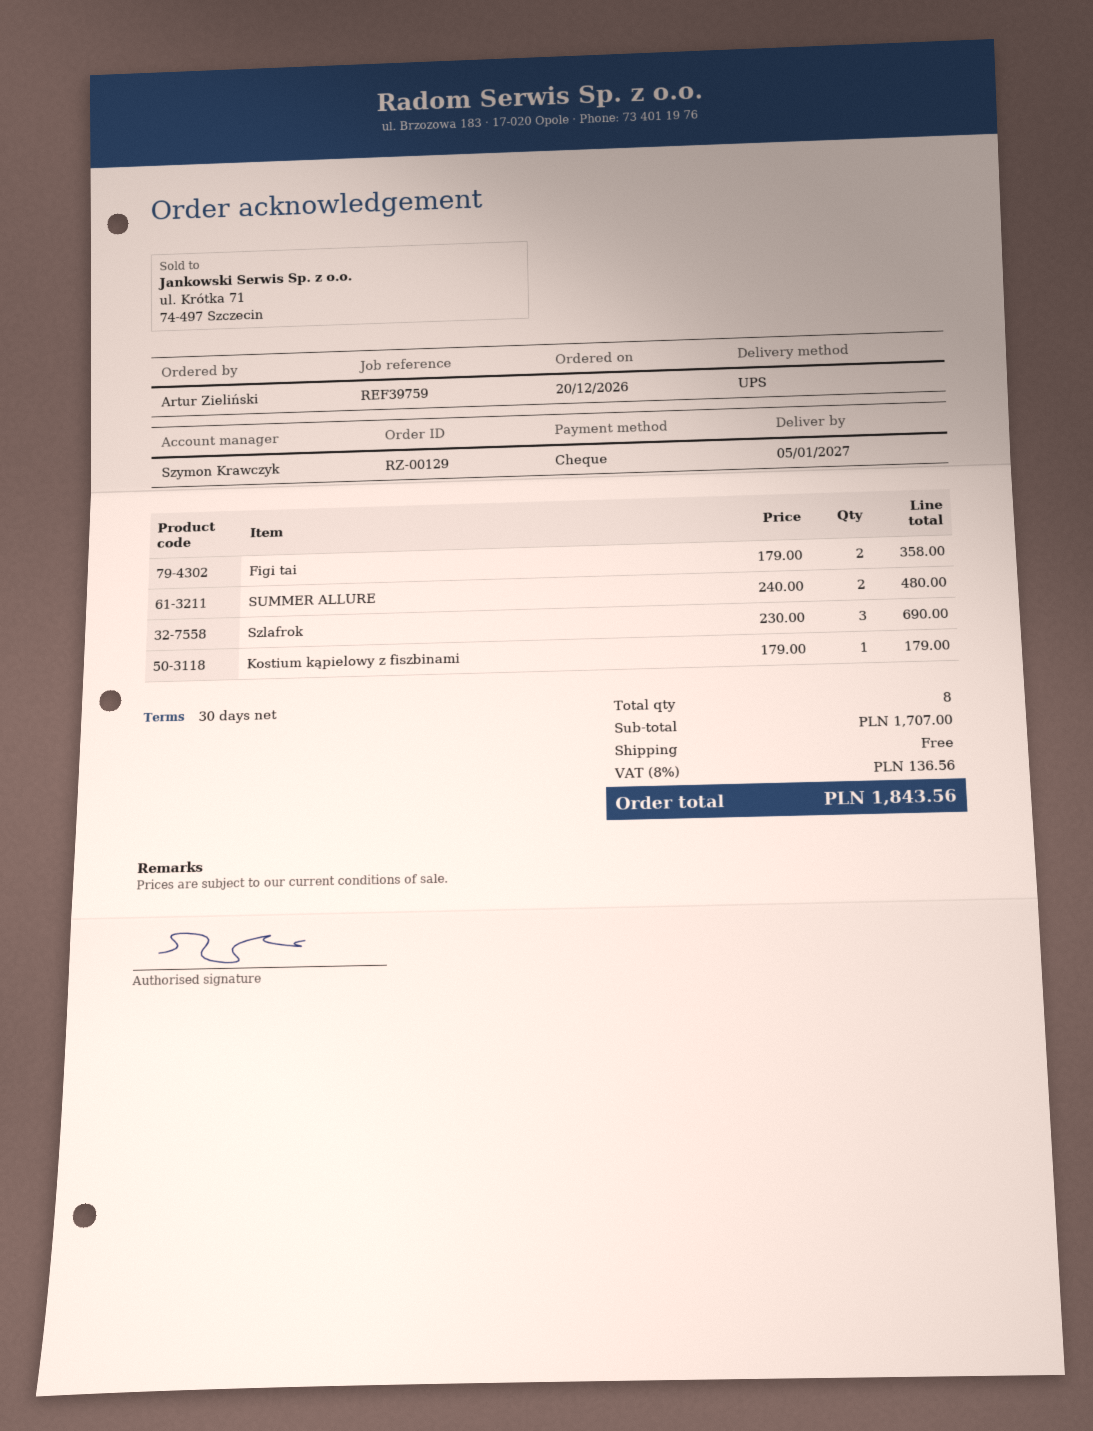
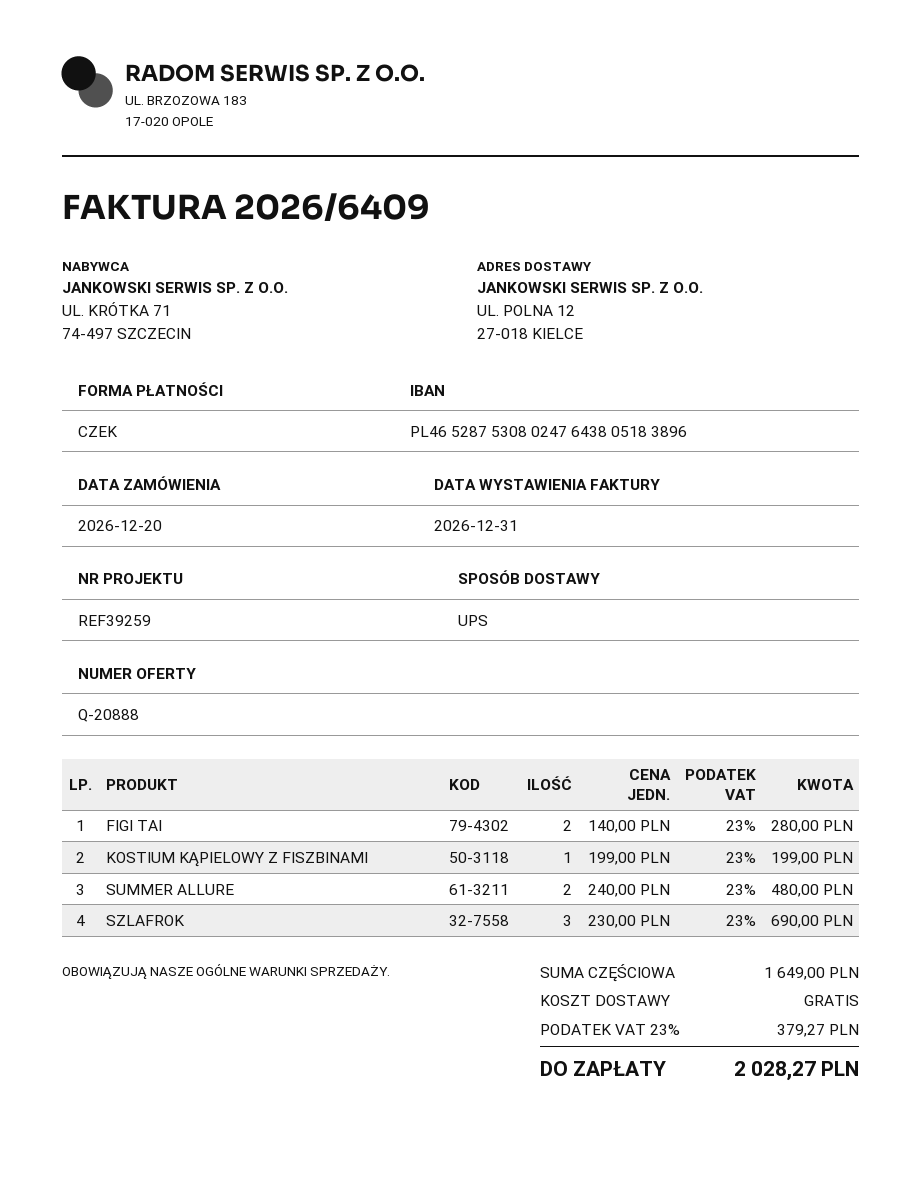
reference: REF39759 -> REF39259
Figi tai: 2 x 179.00 = 358.00 -> 2 x 140.00 = 280.00
Kostium kąpielowy z fiszbinami: 1 x 179.00 = 179.00 -> 1 x 199.00 = 199.00
subtotal: 1707.00 -> 1649.00
tax: 8% = 136.56 -> 23% = 379.27
total: 1843.56 -> 2028.27

